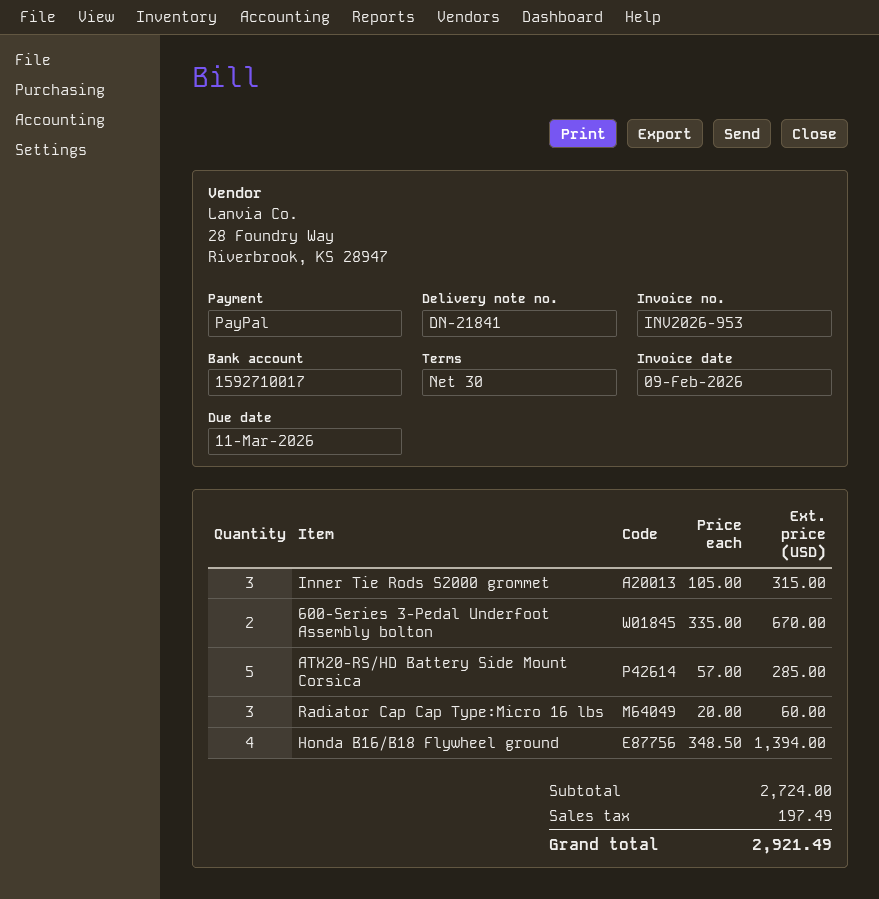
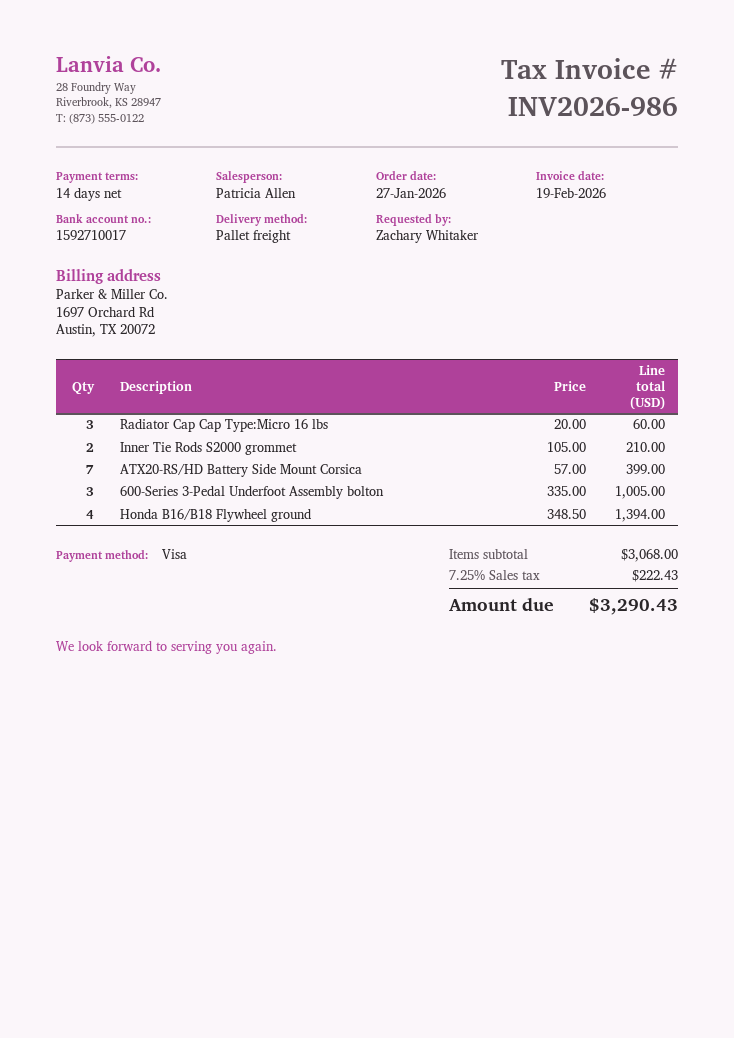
invoice number: INV2026-953 -> INV2026-986
invoice date: 2026-02-09 -> 2026-02-19
payment terms: 30 days -> 14 days
payment method: PayPal -> Visa
Inner Tie Rods S2000 grommet: 3 x 105.00 = 315.00 -> 2 x 105.00 = 210.00
600-Series 3-Pedal Underfoot Assembly bolton: 2 x 335.00 = 670.00 -> 3 x 335.00 = 1005.00
ATX20-RS/HD Battery Side Mount Corsica: 5 x 57.00 = 285.00 -> 7 x 57.00 = 399.00
subtotal: 2724.00 -> 3068.00
tax: 197.49 -> 222.43
total: 2921.49 -> 3290.43

